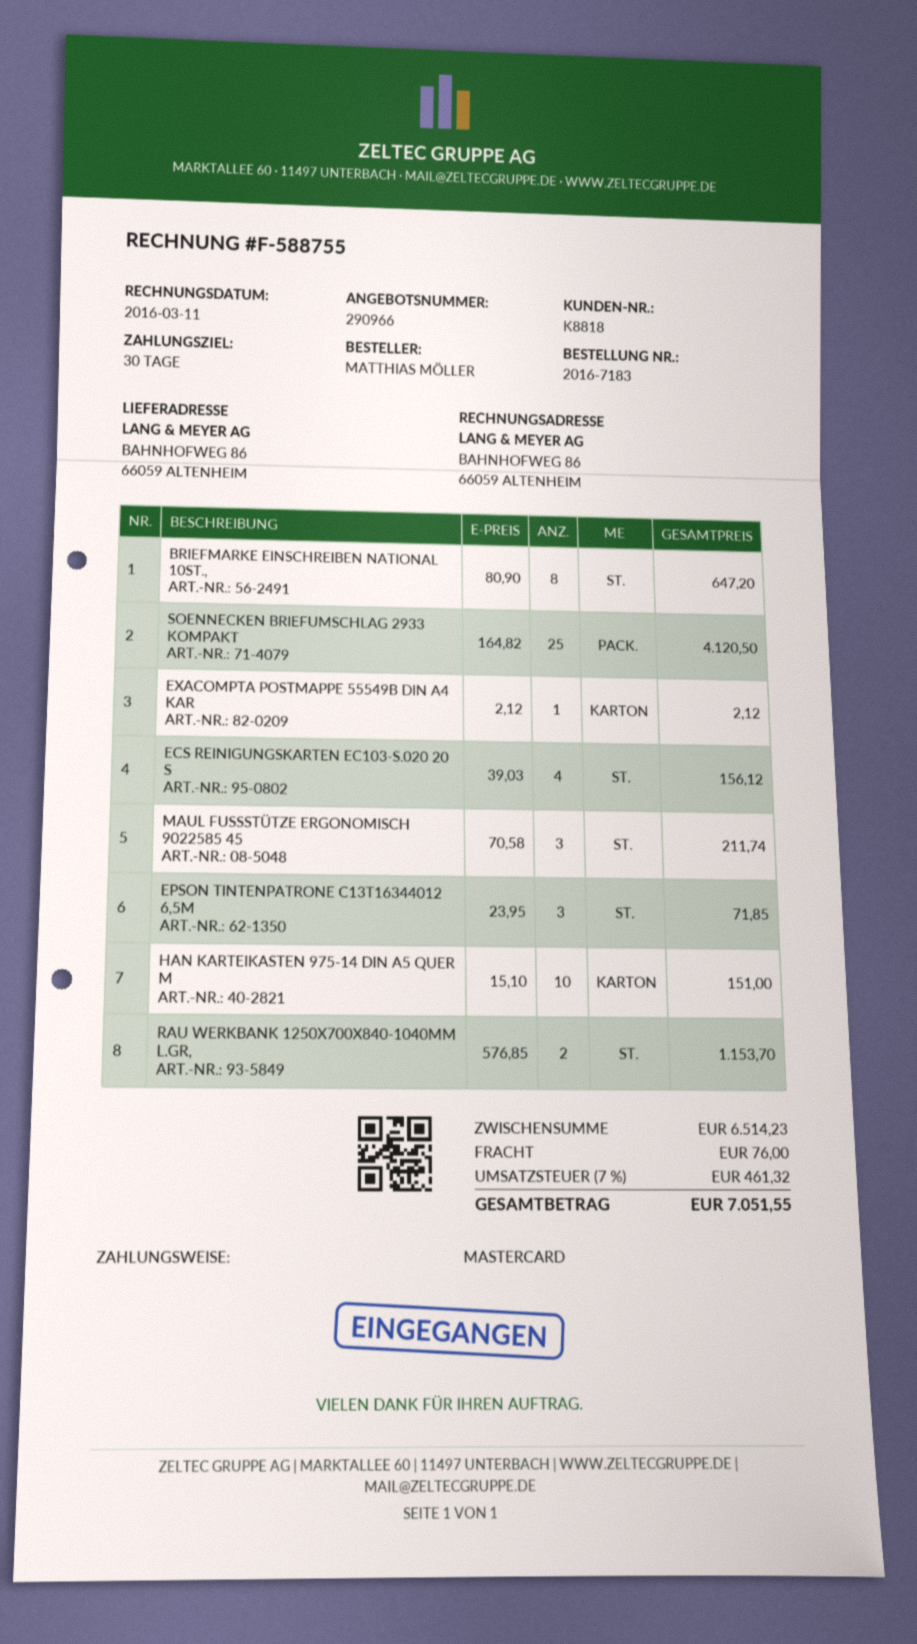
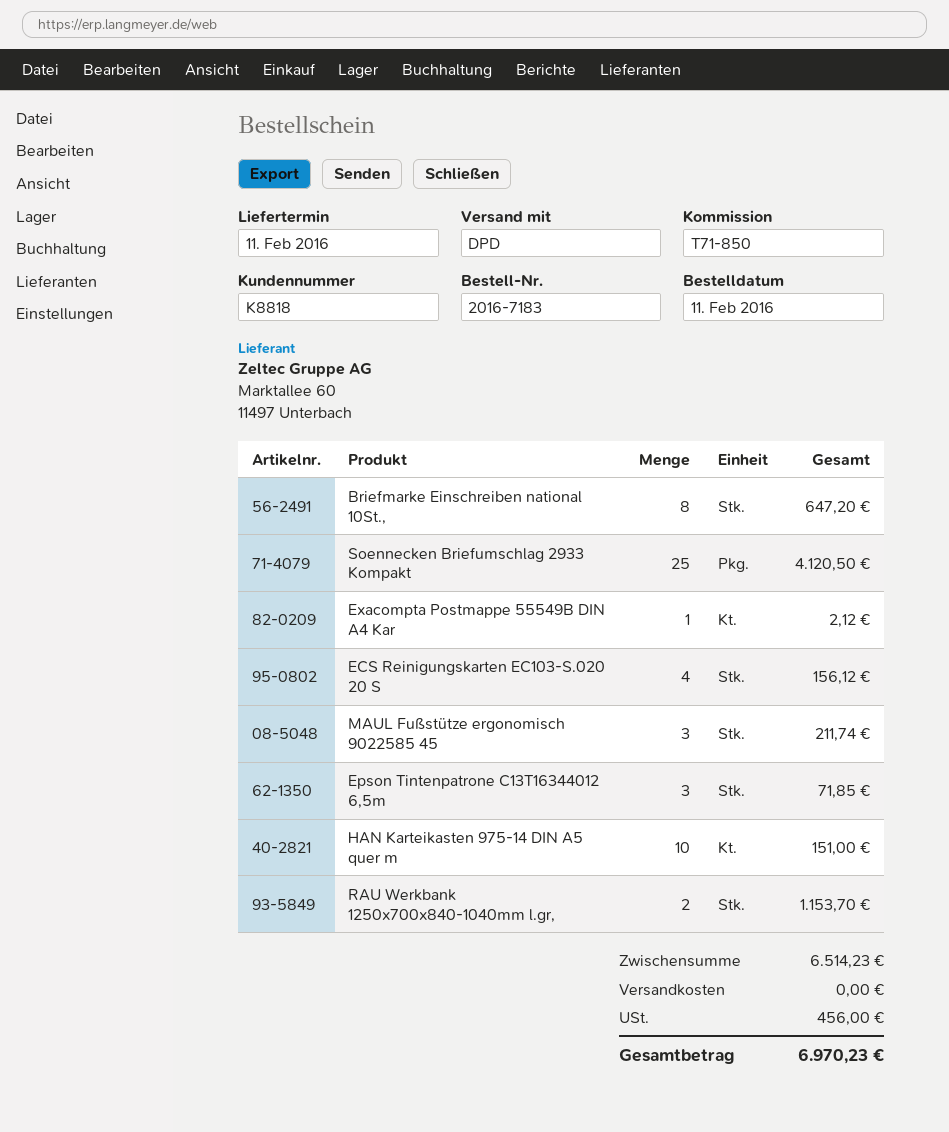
shipping: 76.00 -> 0.00
tax: 461.32 -> 456.00
total: 7051.55 -> 6970.23

